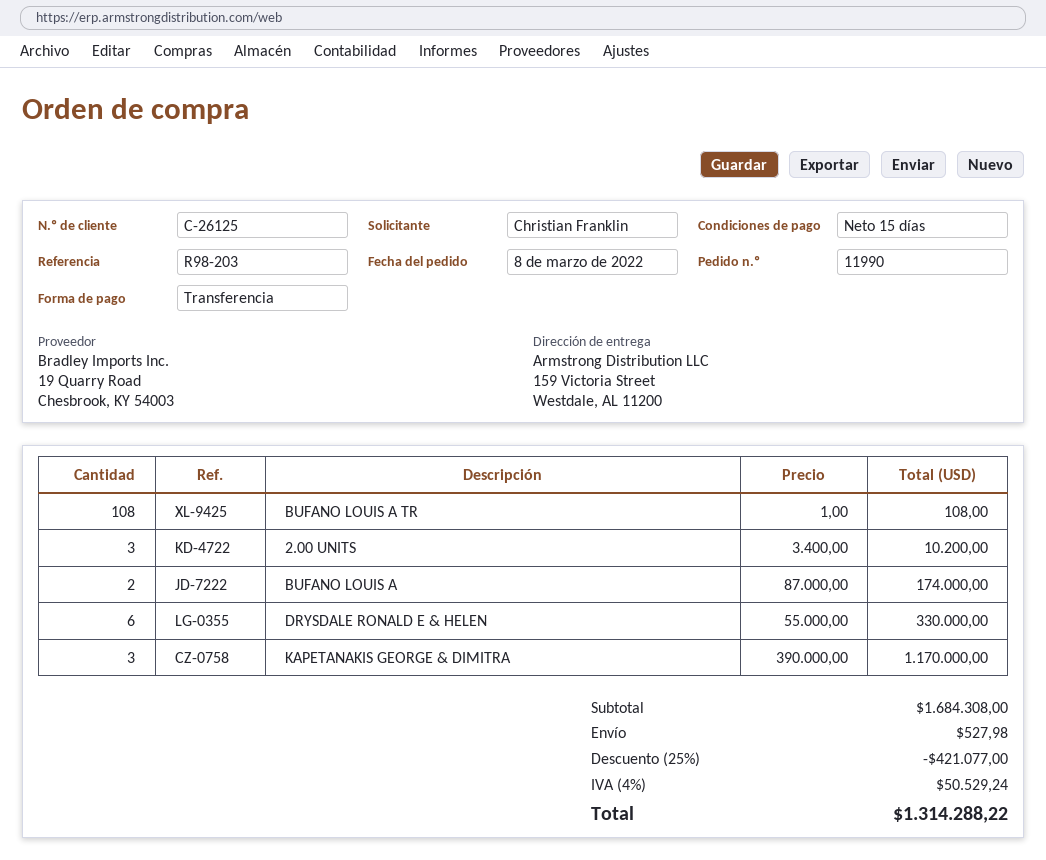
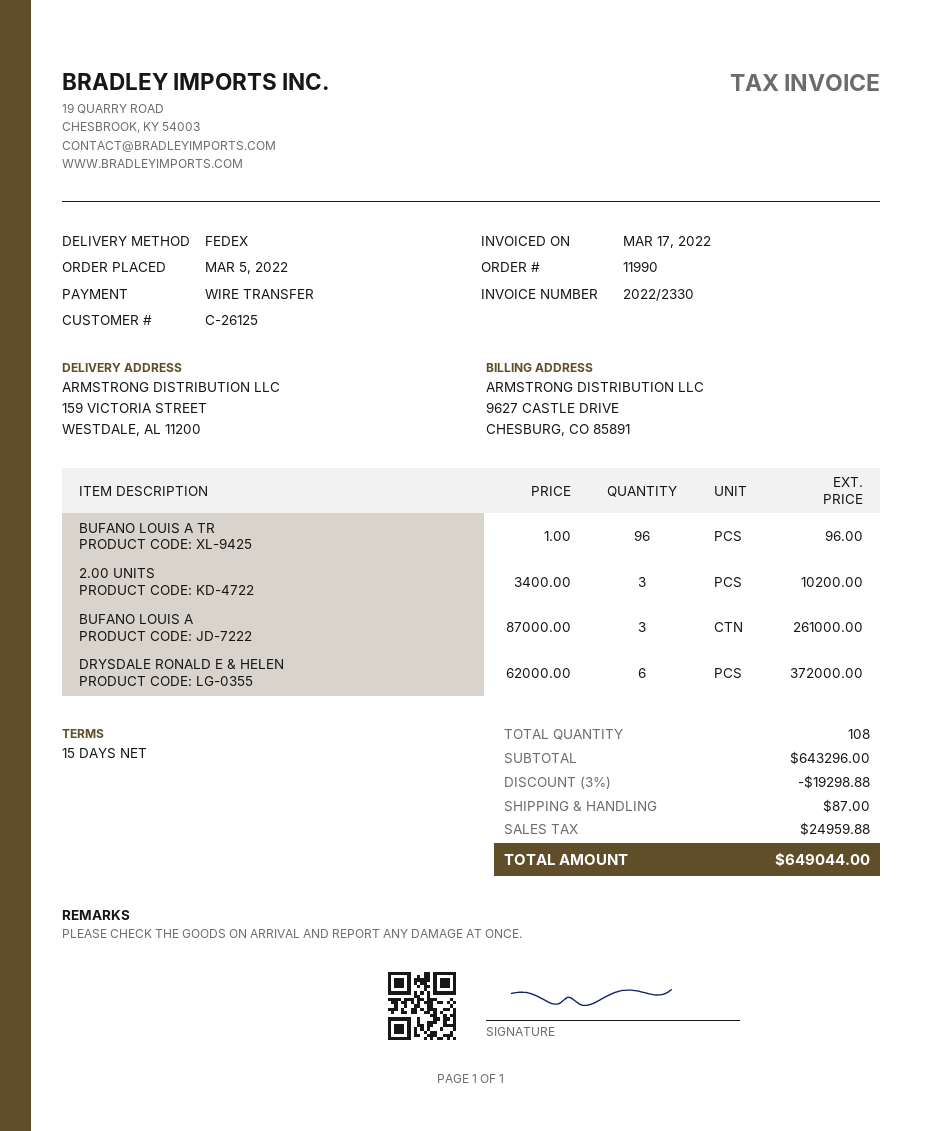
order date: 2022-03-08 -> 2022-03-05
BUFANO LOUIS A TR: 108 x 1.00 = 108.00 -> 96 x 1.00 = 96.00
BUFANO LOUIS A: 2 x 87000.00 = 174000.00 -> 3 x 87000.00 = 261000.00
DRYSDALE RONALD E & HELEN: 6 x 55000.00 = 330000.00 -> 6 x 62000.00 = 372000.00
KAPETANAKIS GEORGE & DIMITRA: 3 x 390000.00 = 1170000.00 -> none
subtotal: 1684308.00 -> 643296.00
discount: 25% = 421077.00 -> 3% = 19298.88
shipping: 527.98 -> 87.00
tax: 50529.24 -> 24959.88
total: 1314288.22 -> 649044.00

